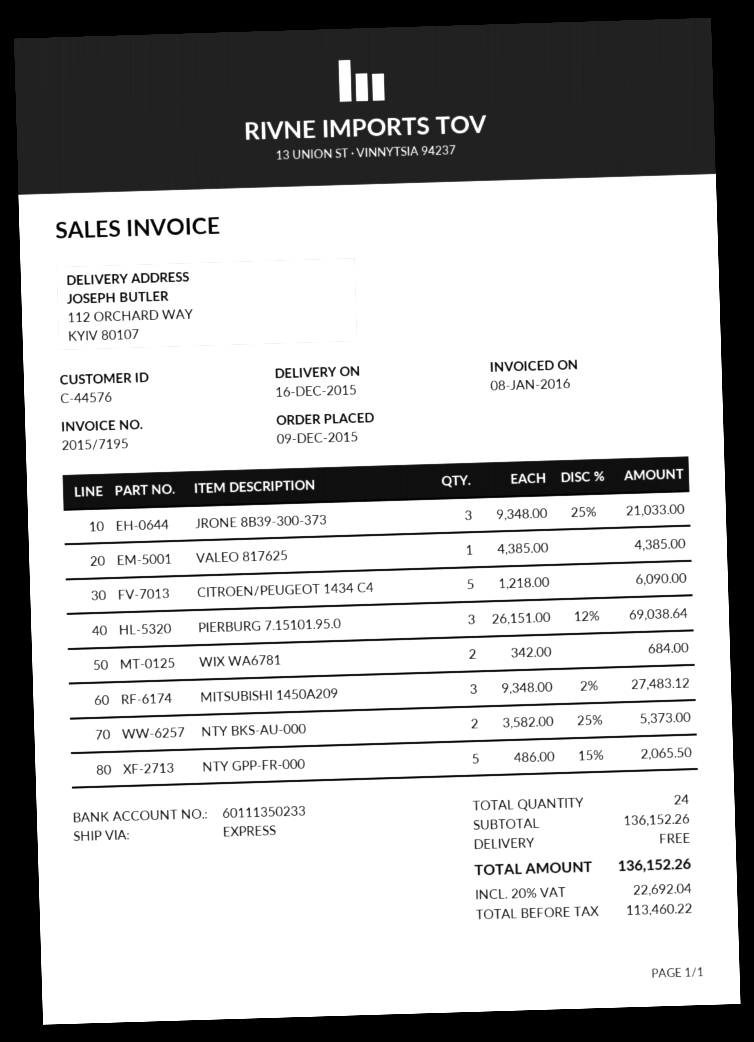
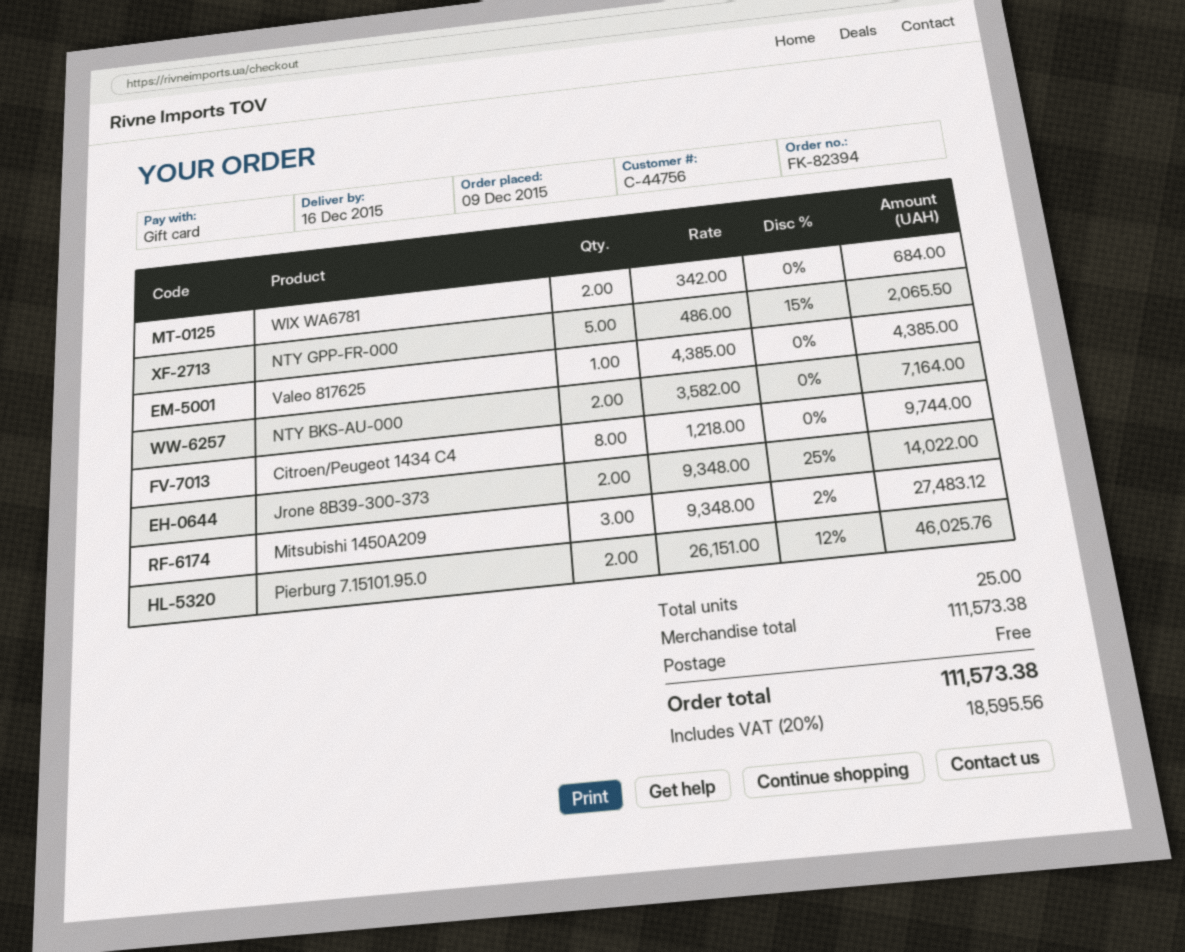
customer number: C-44576 -> C-44756
JRONE 8B39-300-373: 3 x 9348.00 - 25% = 21033.00 -> 2 x 9348.00 - 25% = 14022.00
CITROEN/PEUGEOT 1434 C4: 5 x 1218.00 = 6090.00 -> 8 x 1218.00 = 9744.00
PIERBURG 7.15101.95.0: 3 x 26151.00 - 12% = 69038.64 -> 2 x 26151.00 - 12% = 46025.76
NTY BKS-AU-000: 2 x 3582.00 - 25% = 5373.00 -> 2 x 3582.00 = 7164.00
total quantity: 24 -> 25
subtotal: 136152.26 -> 111573.38
tax: 20% = 22692.04 -> 20% = 18595.56
total: 136152.26 -> 111573.38

